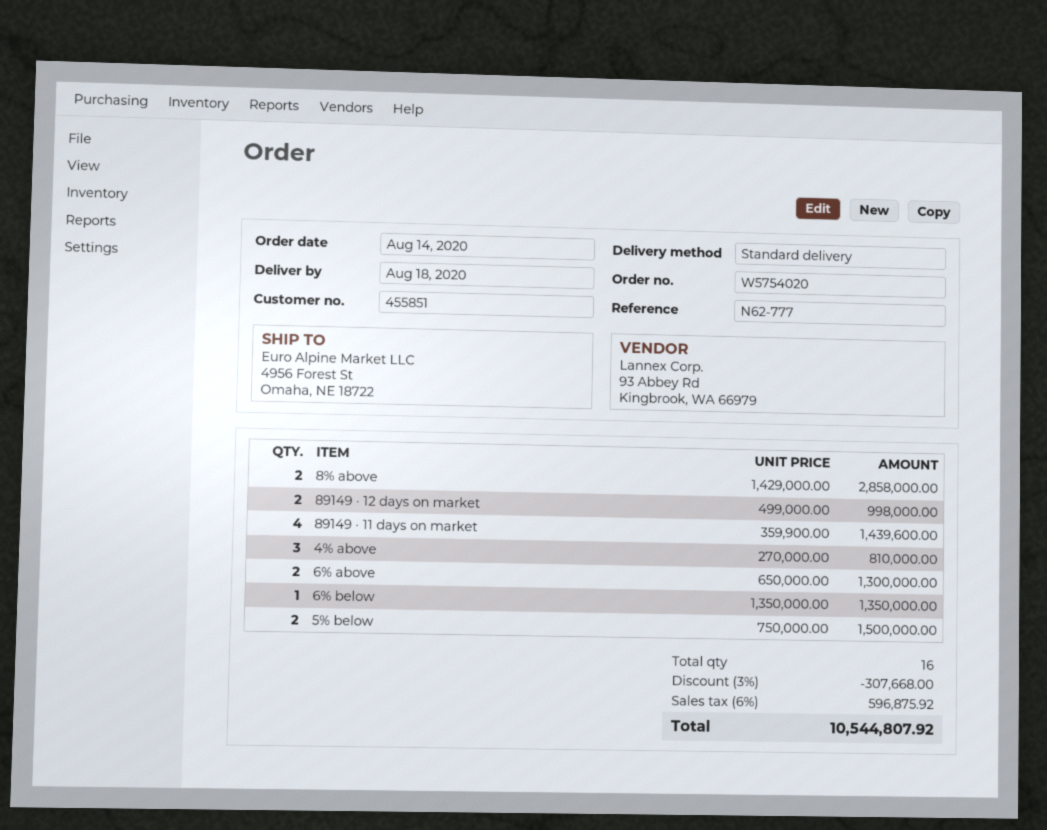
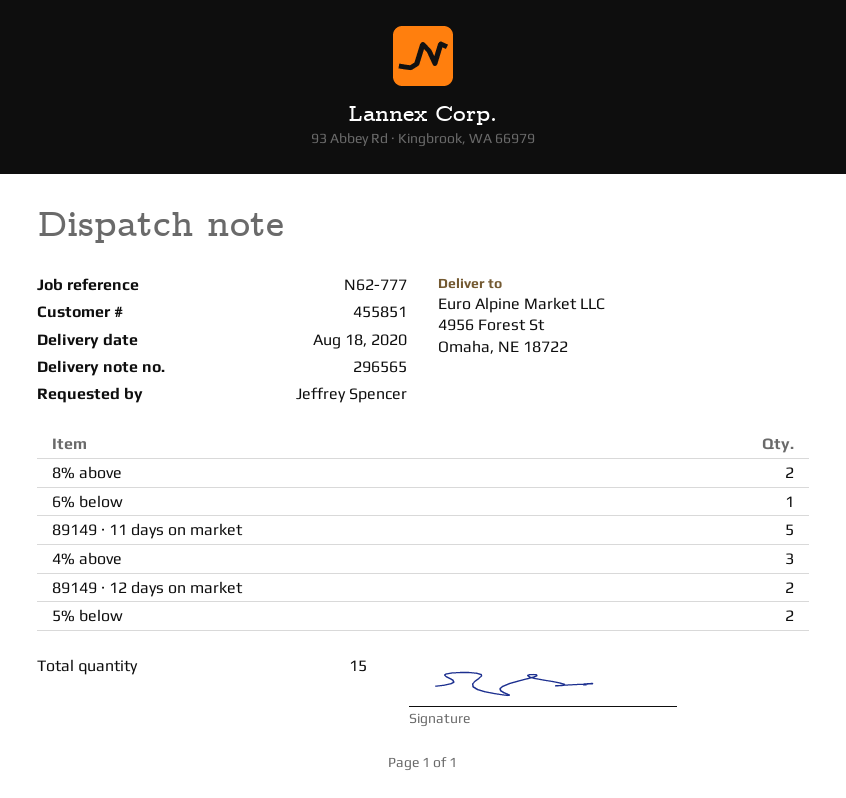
89149 · 11 days on market: 4 -> 5
6% above: 2 -> none
total quantity: 16 -> 15

